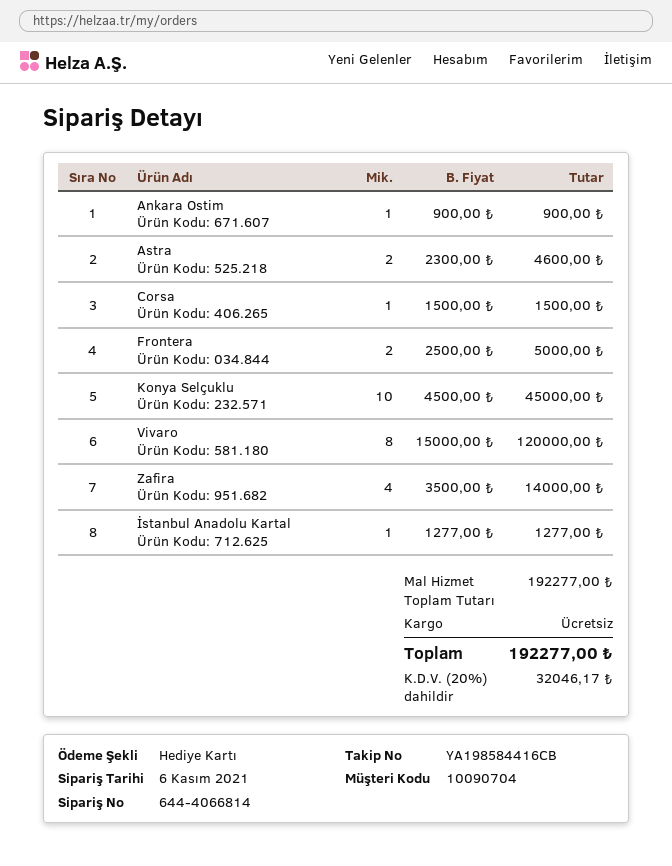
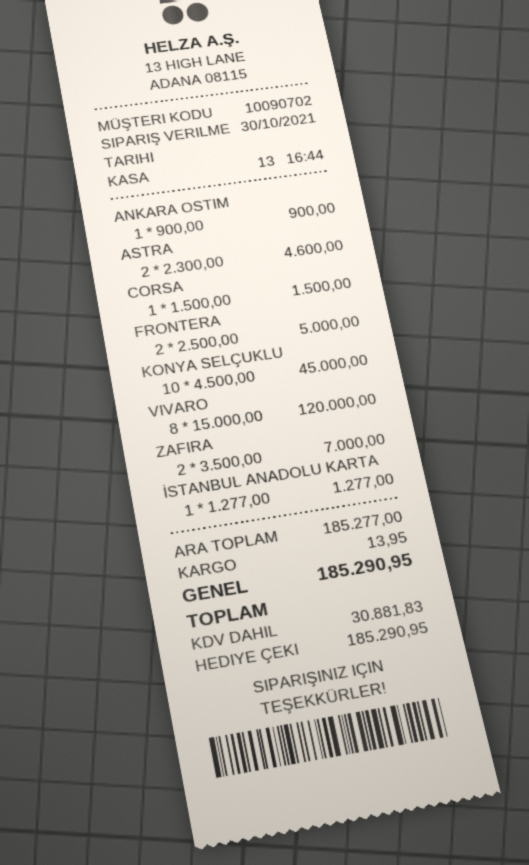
order date: 2021-11-06 -> 2021-10-30
customer number: 10090704 -> 10090702
Zafira: 4 x 3500.00 = 14000.00 -> 2 x 3500.00 = 7000.00
subtotal: 192277.00 -> 185277.00
shipping: 0.00 -> 13.95
tax: 32046.17 -> 30881.83
total: 192277.00 -> 185290.95

